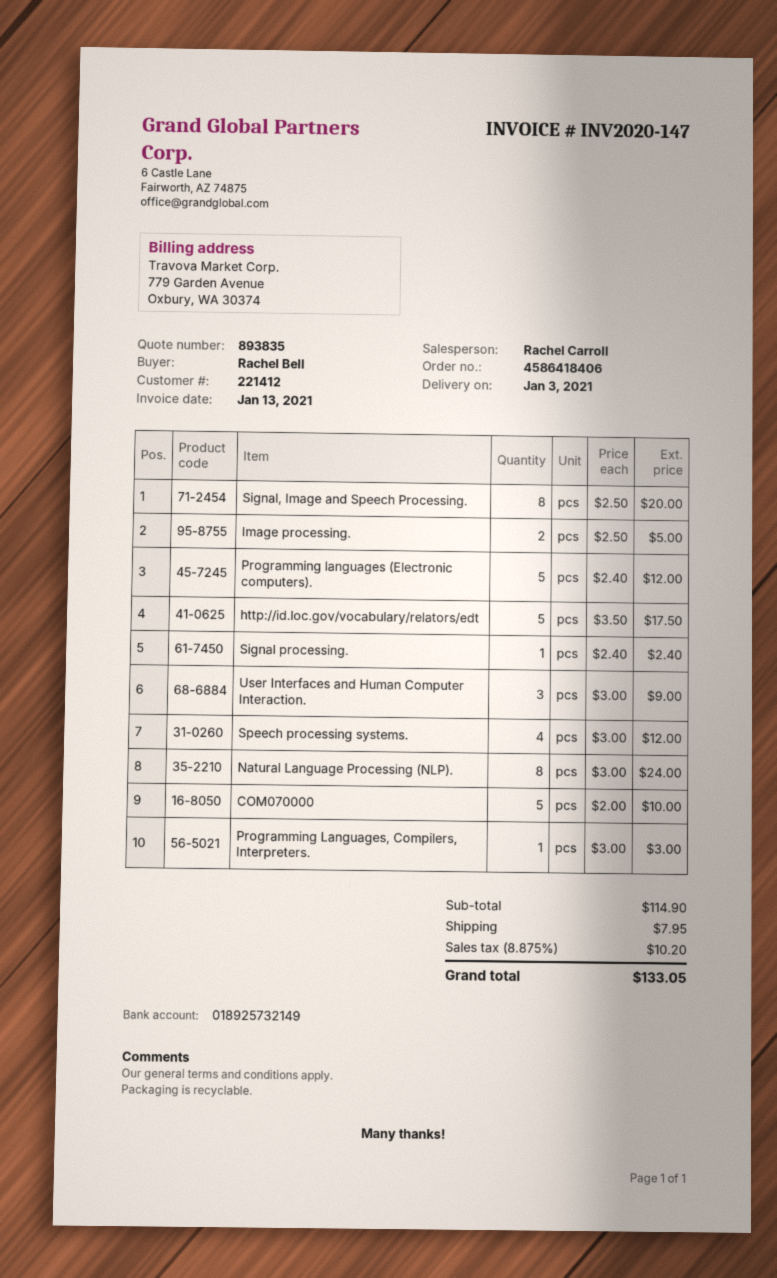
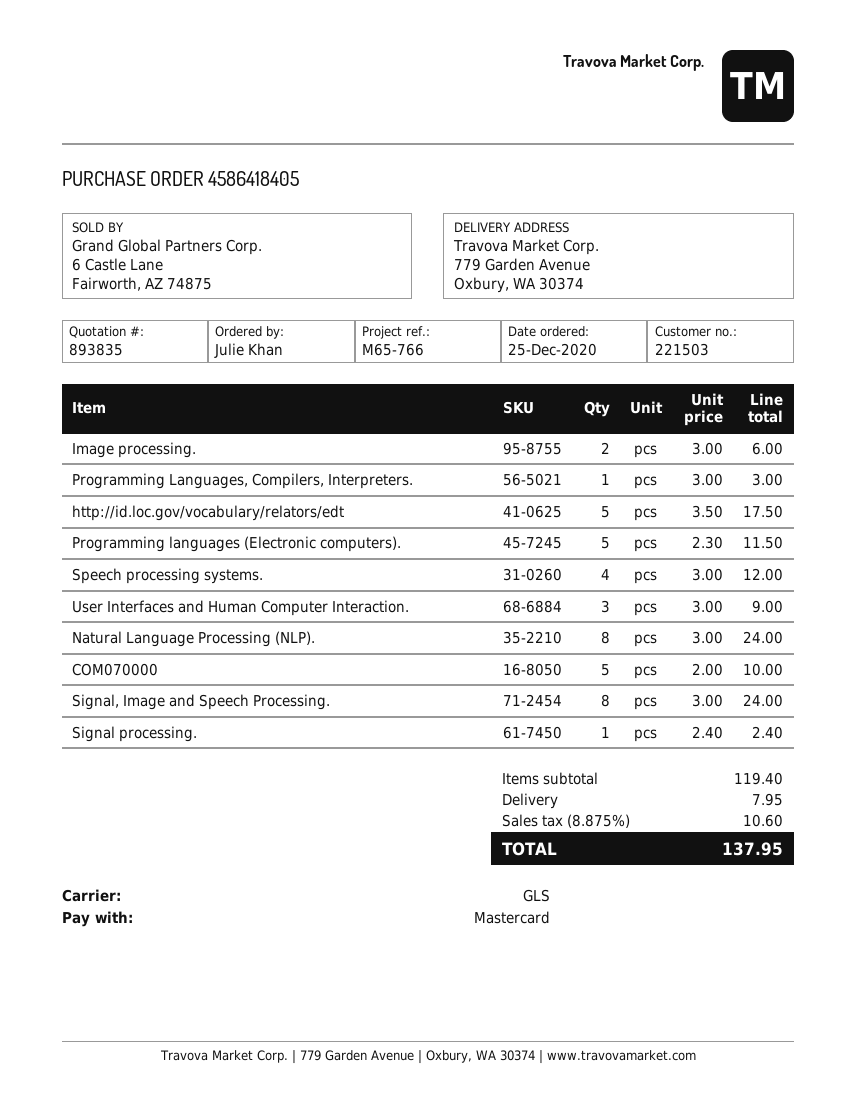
order number: 4586418406 -> 4586418405
customer number: 221412 -> 221503
ordered by: Rachel Bell -> Julie Khan
Signal, Image and Speech Processing.: 8 x 2.50 = 20.00 -> 8 x 3.00 = 24.00
Image processing.: 2 x 2.50 = 5.00 -> 2 x 3.00 = 6.00
Programming languages (Electronic computers).: 5 x 2.40 = 12.00 -> 5 x 2.30 = 11.50
subtotal: 114.90 -> 119.40
tax: 8.875% = 10.20 -> 8.875% = 10.60
total: 133.05 -> 137.95

